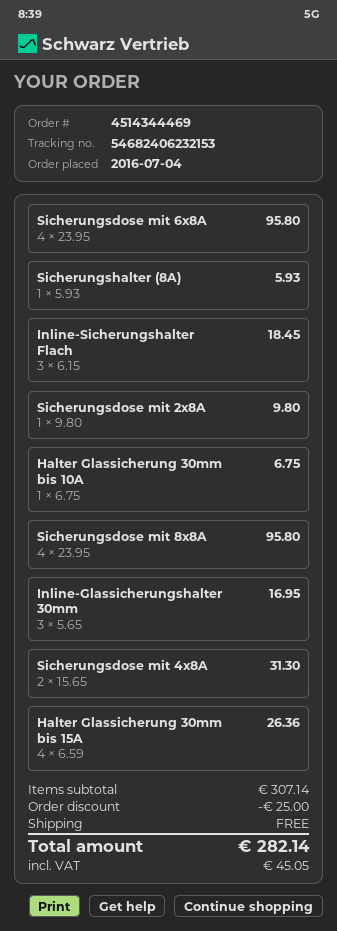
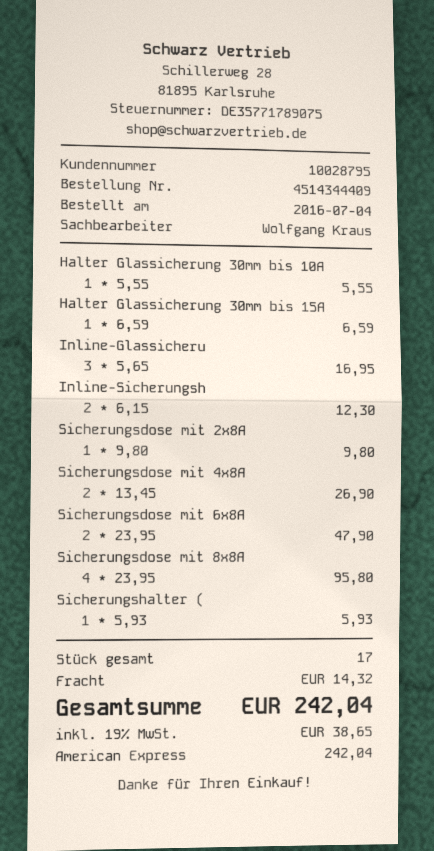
order number: 4514344469 -> 4514344409
Sicherungsdose mit 6x8A: 4 x 23.95 = 95.80 -> 2 x 23.95 = 47.90
Inline-Sicherungshalter Flach: 3 x 6.15 = 18.45 -> 2 x 6.15 = 12.30
Halter Glassicherung 30mm bis 10A: 1 x 6.75 = 6.75 -> 1 x 5.55 = 5.55
Sicherungsdose mit 4x8A: 2 x 15.65 = 31.30 -> 2 x 13.45 = 26.90
Halter Glassicherung 30mm bis 15A: 4 x 6.59 = 26.36 -> 1 x 6.59 = 6.59
discount: 25.00 -> none
shipping: 0.00 -> 14.32
tax: 45.05 -> 38.65
total: 282.14 -> 242.04

